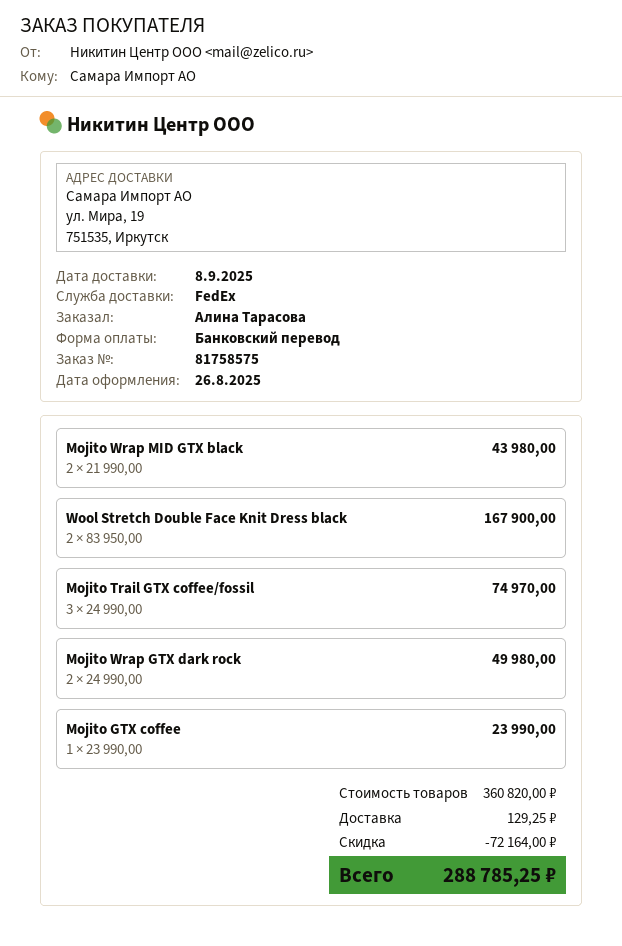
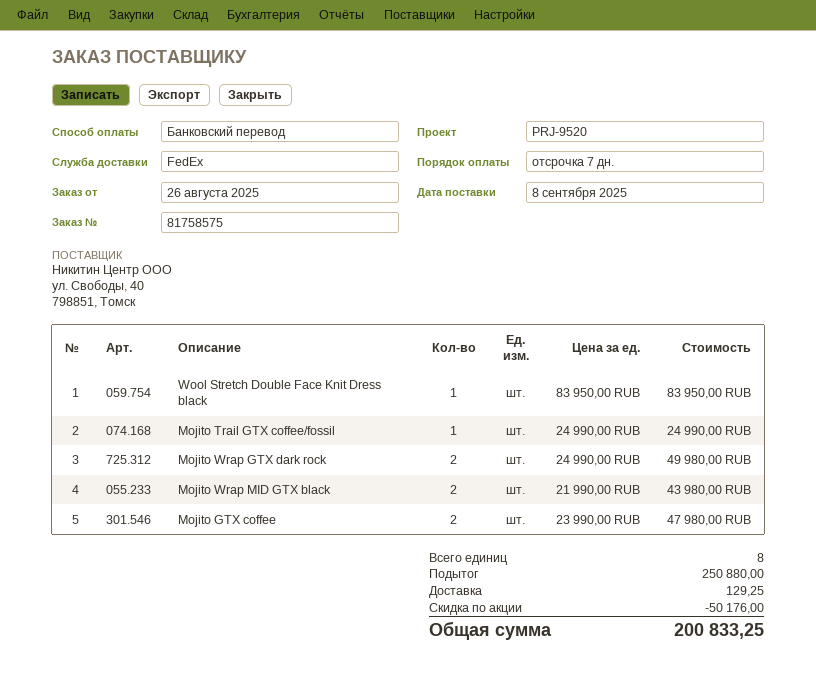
Wool Stretch Double Face Knit Dress black: 2 x 83950.00 = 167900.00 -> 1 x 83950.00 = 83950.00
Mojito Trail GTX coffee/fossil: 3 x 24990.00 = 74970.00 -> 1 x 24990.00 = 24990.00
Mojito GTX coffee: 1 x 23990.00 = 23990.00 -> 2 x 23990.00 = 47980.00
subtotal: 360820.00 -> 250880.00
discount: 72164.00 -> 50176.00
total: 288785.25 -> 200833.25

